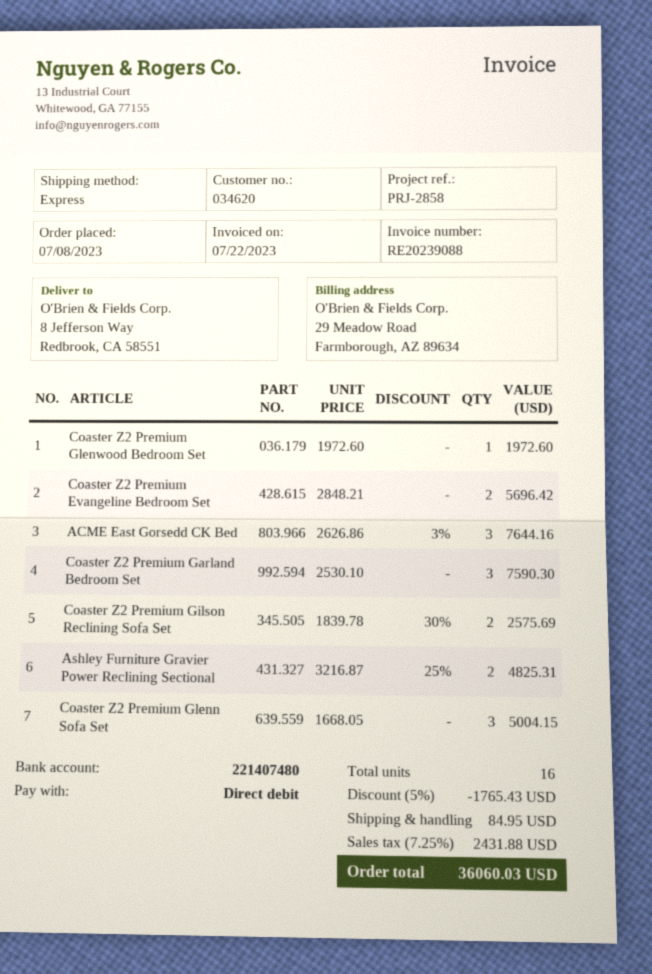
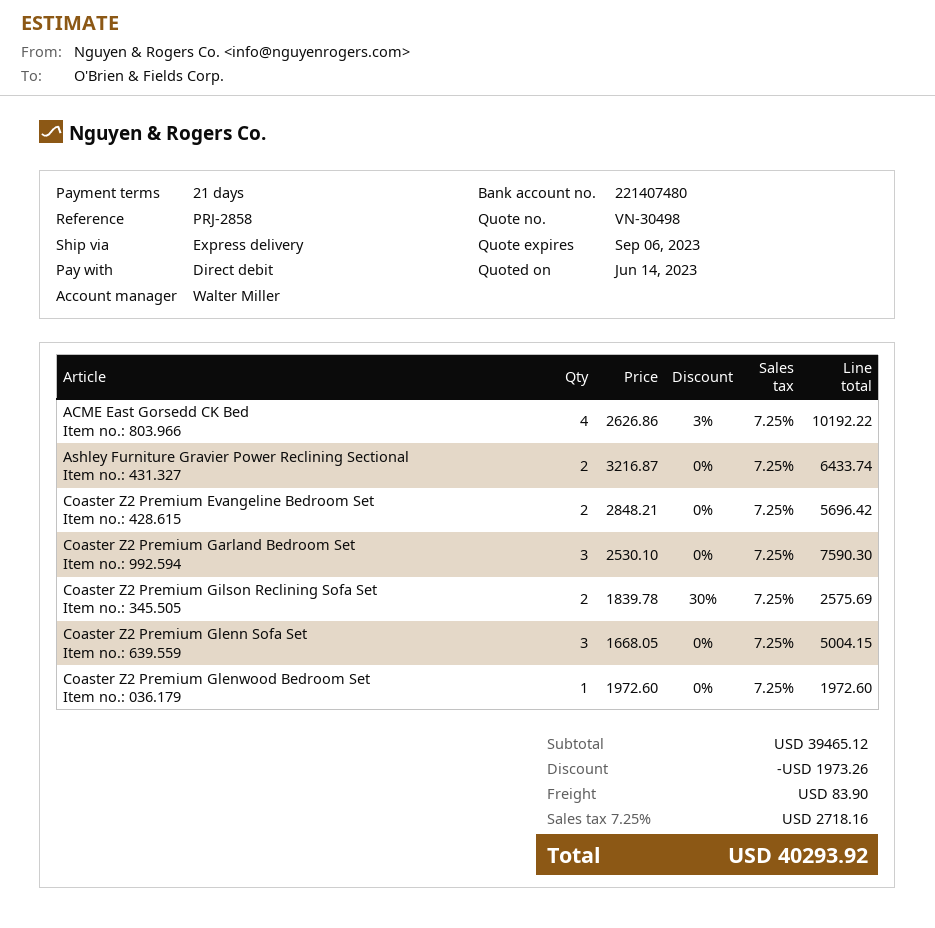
ACME East Gorsedd CK Bed: 3 x 2626.86 - 3% = 7644.16 -> 4 x 2626.86 - 3% = 10192.22
Ashley Furniture Gravier Power Reclining Sectional: 2 x 3216.87 - 25% = 4825.31 -> 2 x 3216.87 = 6433.74
discount: 1765.43 -> 1973.26
shipping: 84.95 -> 83.90
tax: 7.25% = 2431.88 -> 7.25% = 2718.16
total: 36060.03 -> 40293.92

